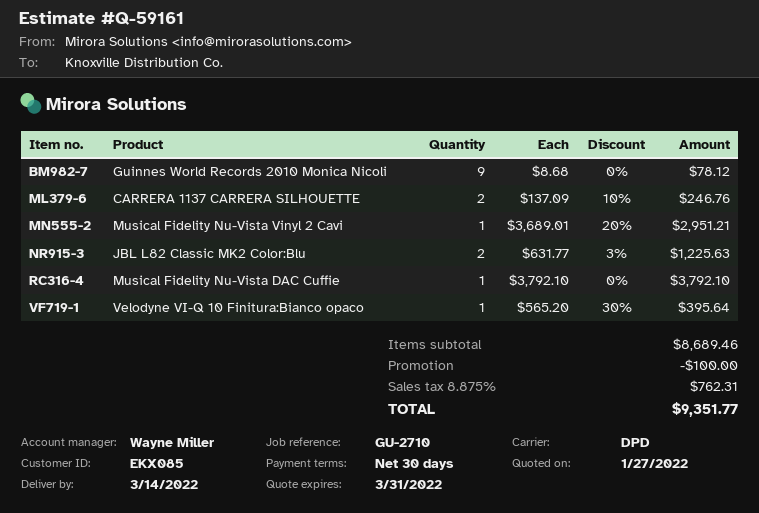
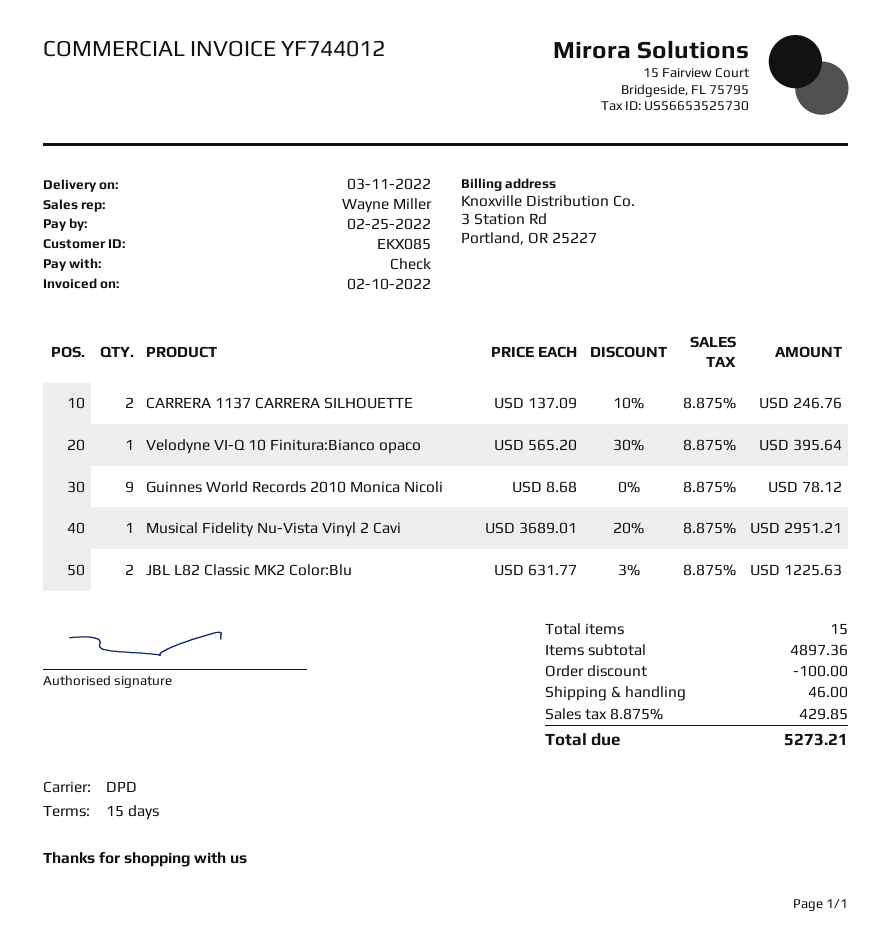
delivery date: 2022-03-14 -> 2022-03-11
payment terms: 30 days -> 15 days
Musical Fidelity Nu-Vista DAC Cuffie: 1 x 3792.10 = 3792.10 -> none
subtotal: 8689.46 -> 4897.36
shipping: none -> 46.00
tax: 8.875% = 762.31 -> 8.875% = 429.85
total: 9351.77 -> 5273.21

